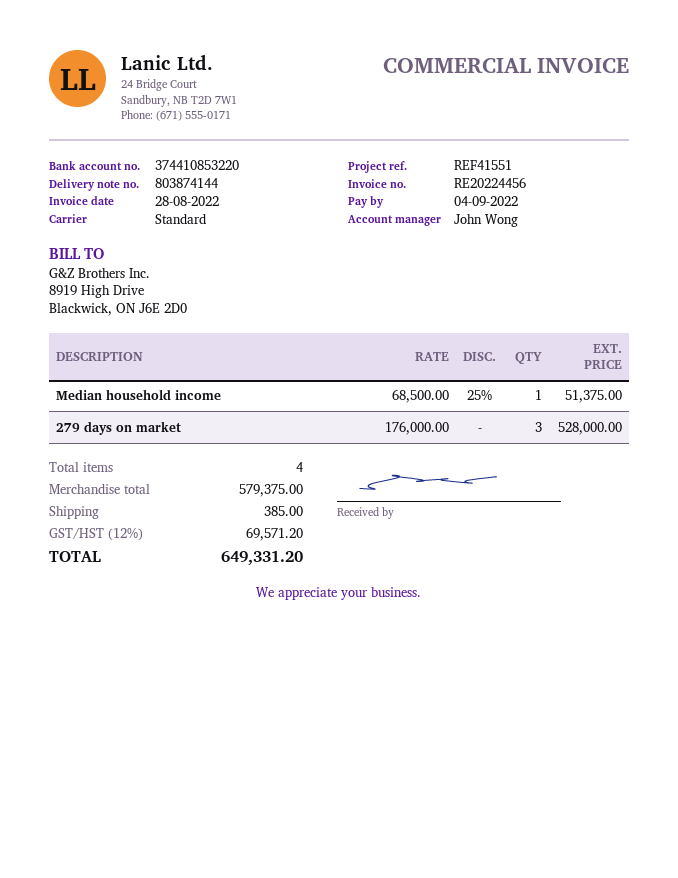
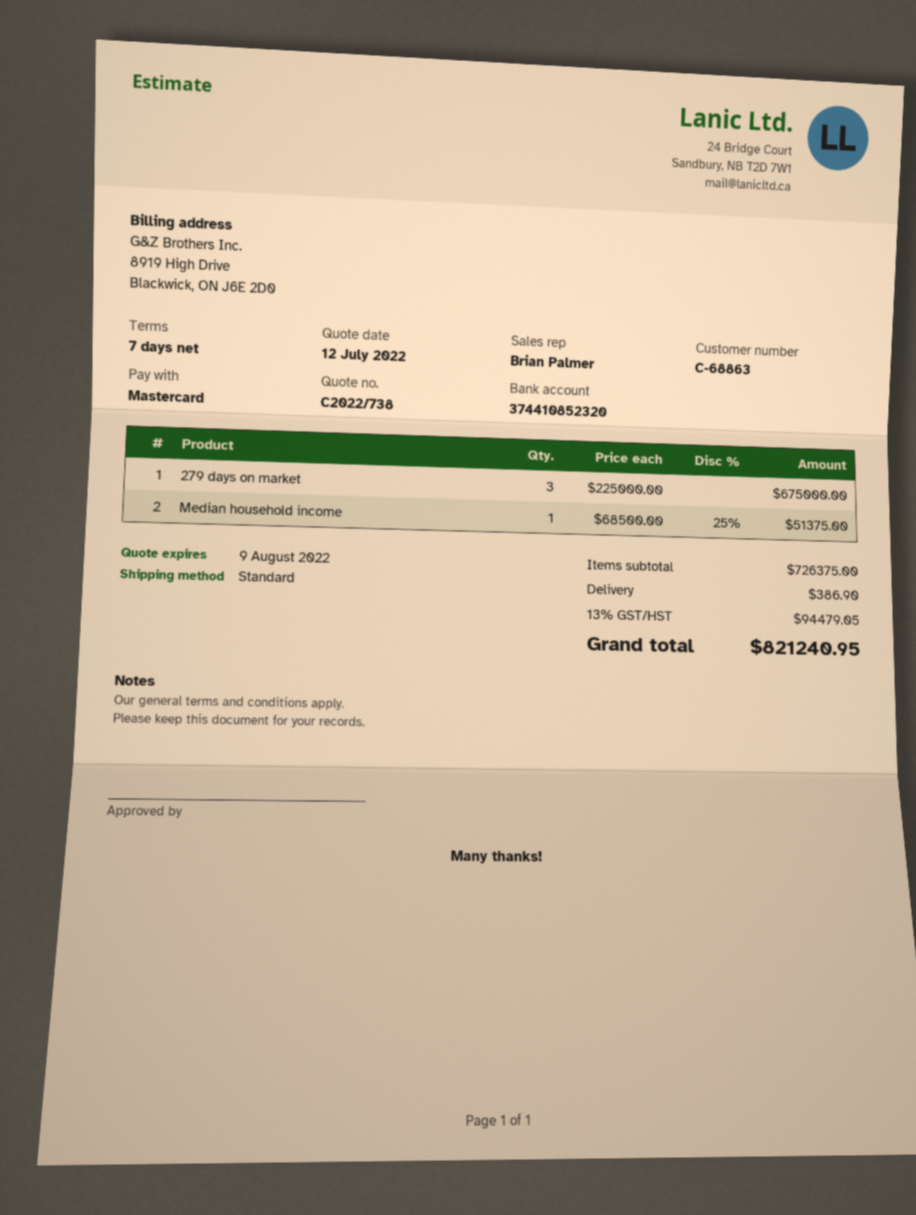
sales rep: John Wong -> Brian Palmer
bank account: 374410853220 -> 374410852320
279 days on market: 3 x 176000.00 = 528000.00 -> 3 x 225000.00 = 675000.00
subtotal: 579375.00 -> 726375.00
shipping: 385.00 -> 386.90
tax: 12% = 69571.20 -> 13% = 94479.05
total: 649331.20 -> 821240.95

